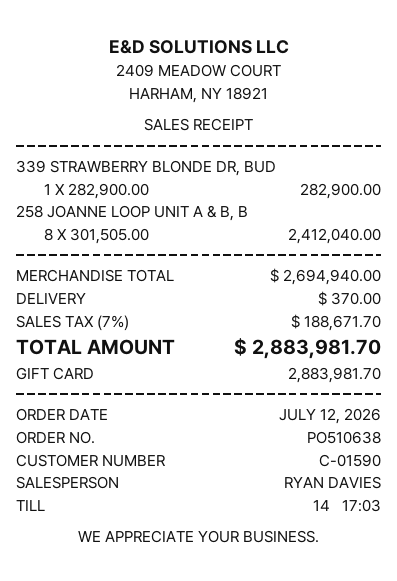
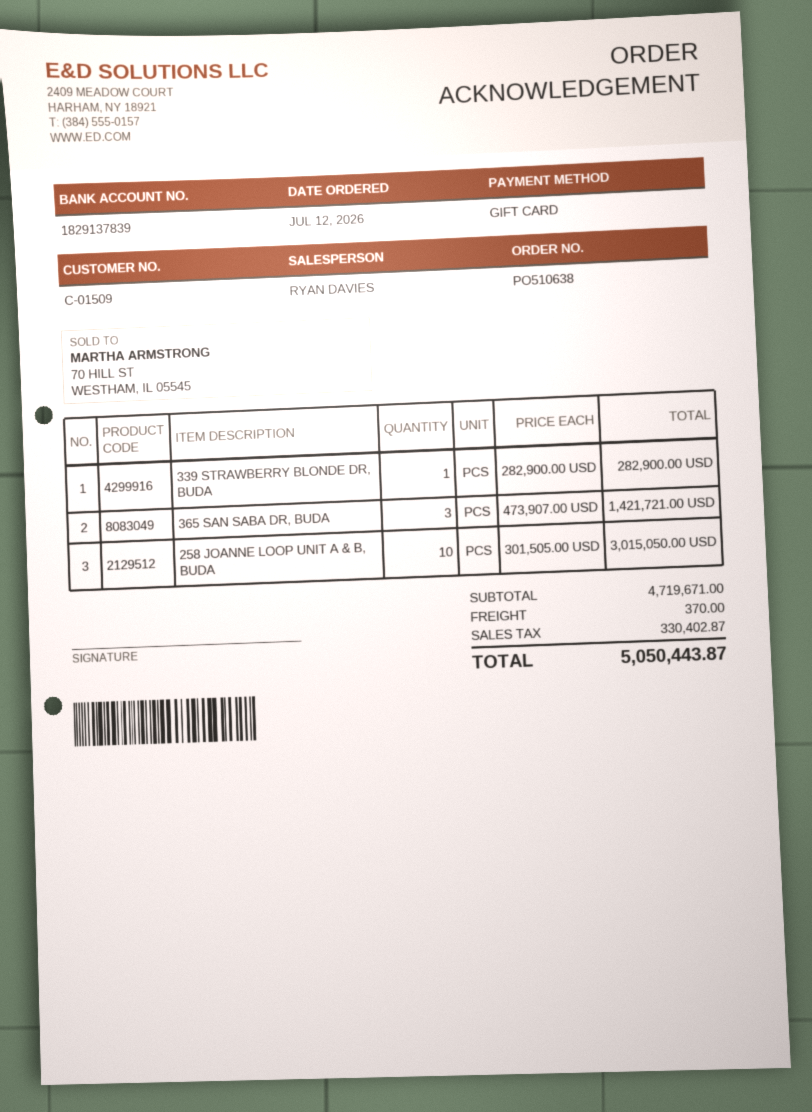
customer number: C-01590 -> C-01509
258 JOANNE LOOP UNIT A & B, B: 8 x 301505.00 = 2412040.00 -> 10 x 301505.00 = 3015050.00
365 SAN SABA DR, BUDA: none -> 3 x 473907.00 = 1421721.00
subtotal: 2694940.00 -> 4719671.00
tax: 188671.70 -> 330402.87
total: 2883981.70 -> 5050443.87

